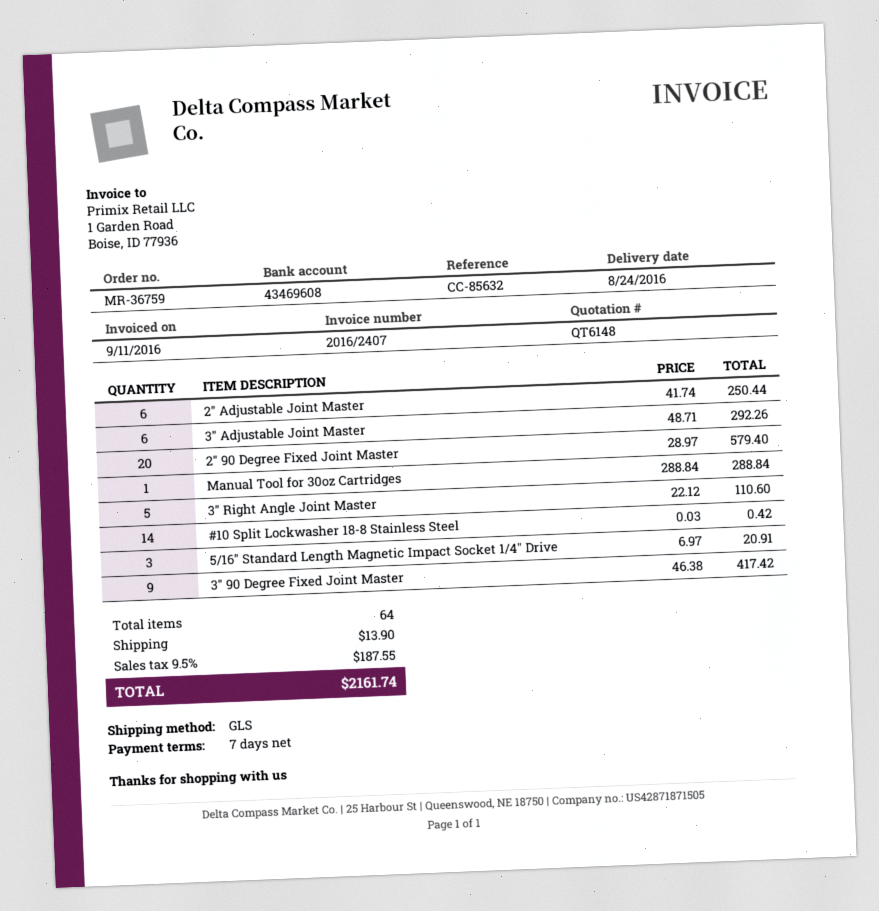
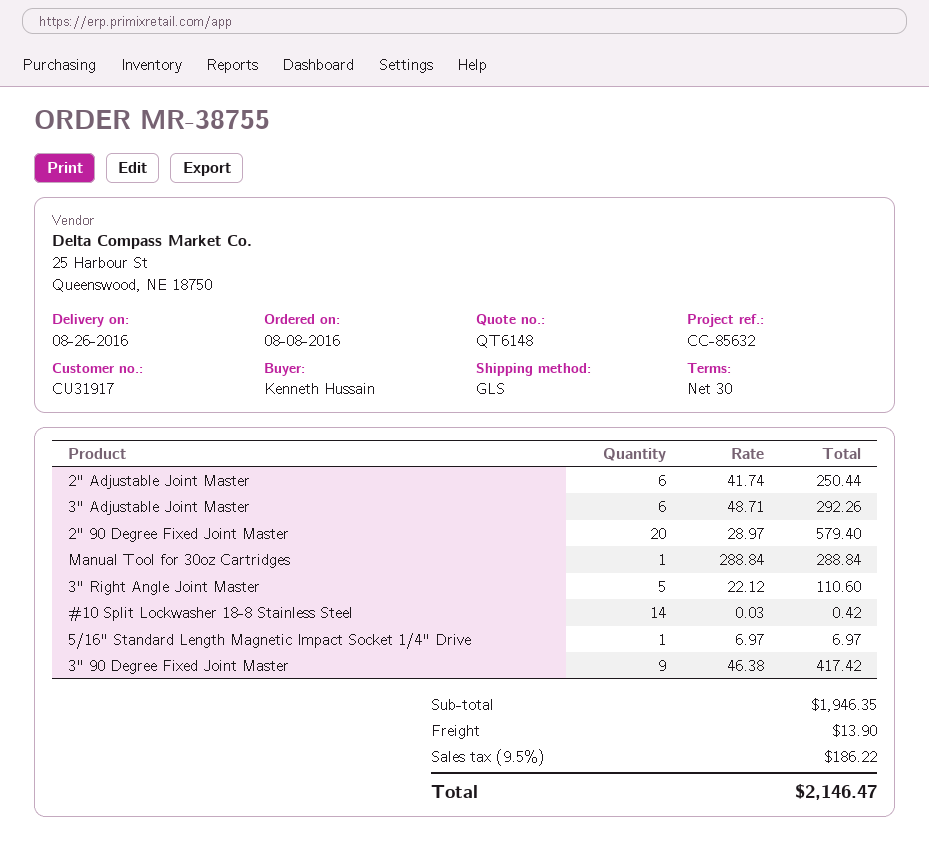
order number: MR-36759 -> MR-38755
delivery date: 2016-08-24 -> 2016-08-26
payment terms: 7 days -> 30 days
5/16" Standard Length Magnetic Impact Socket 1/4" Drive: 3 x 6.97 = 20.91 -> 1 x 6.97 = 6.97
tax: 9.5% = 187.55 -> 9.5% = 186.22
total: 2161.74 -> 2146.47

